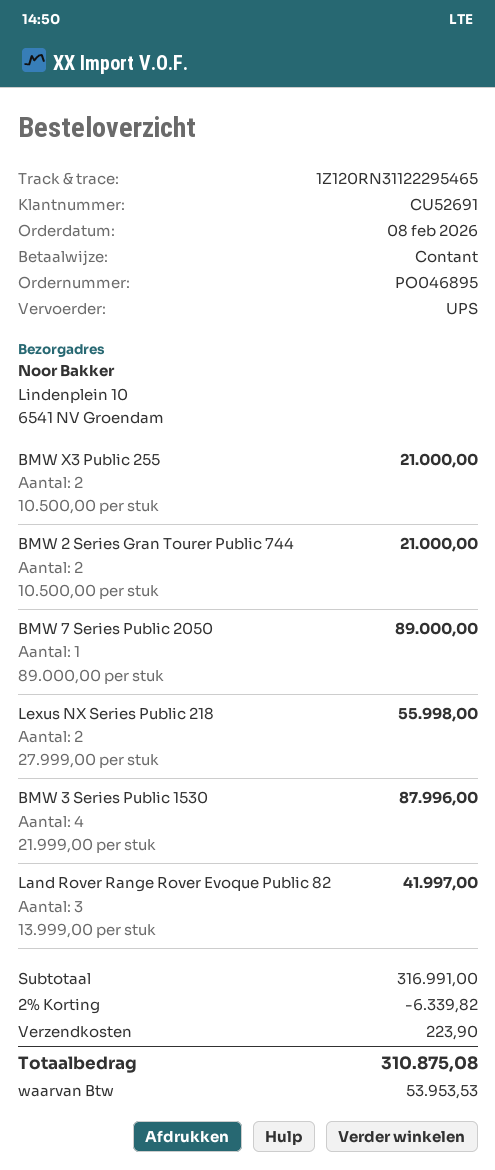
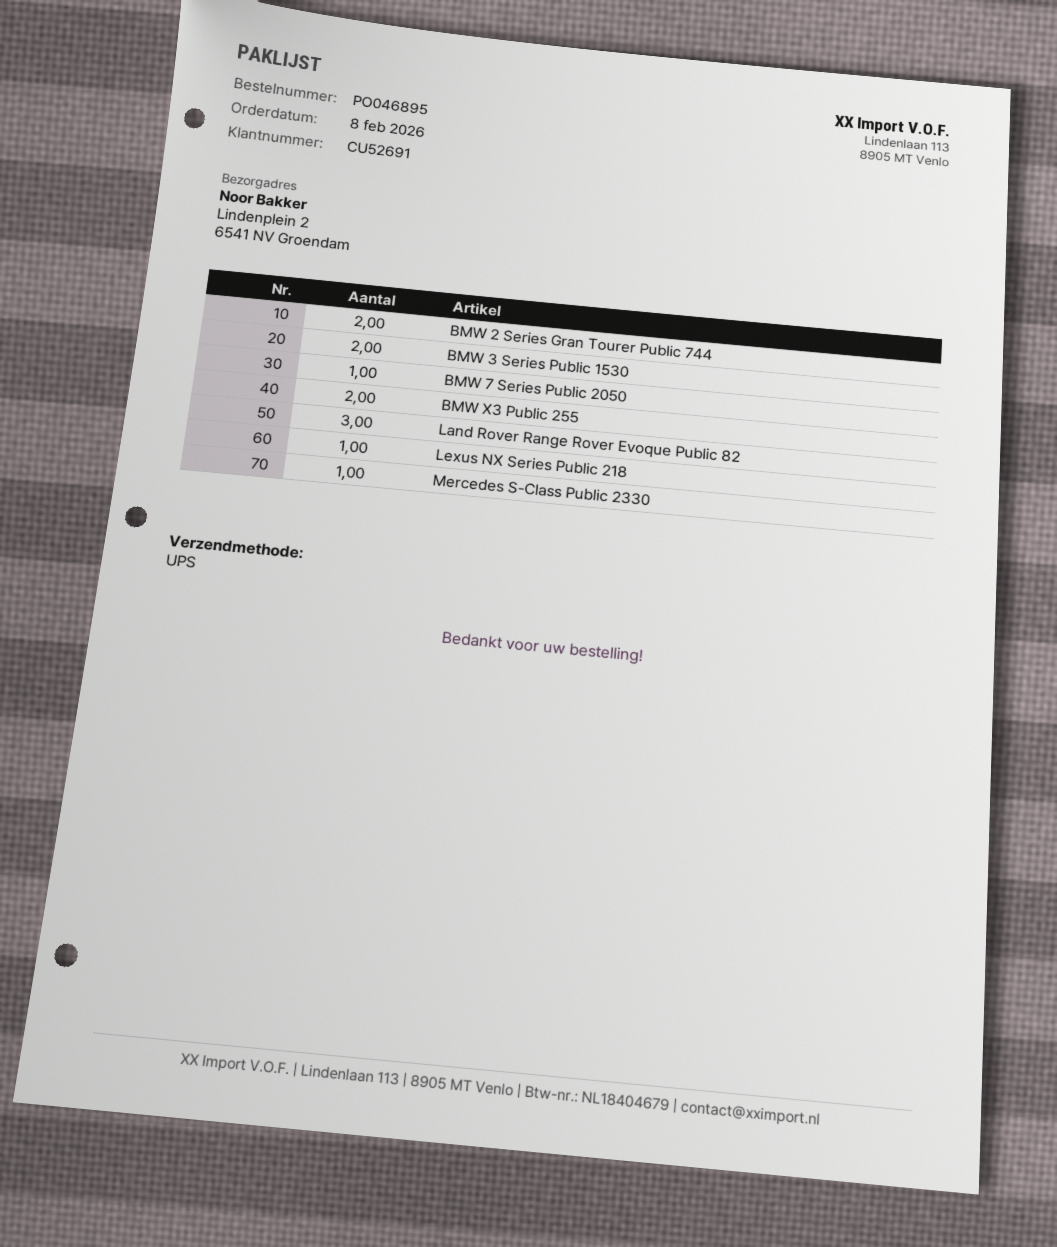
ship to: Lindenplein 10, 6541 NV Groendam -> Lindenplein 2, 6541 NV Groendam
Lexus NX Series Public 218: 2 -> 1
BMW 3 Series Public 1530: 4 -> 2
Mercedes S-Class Public 2330: none -> 1

